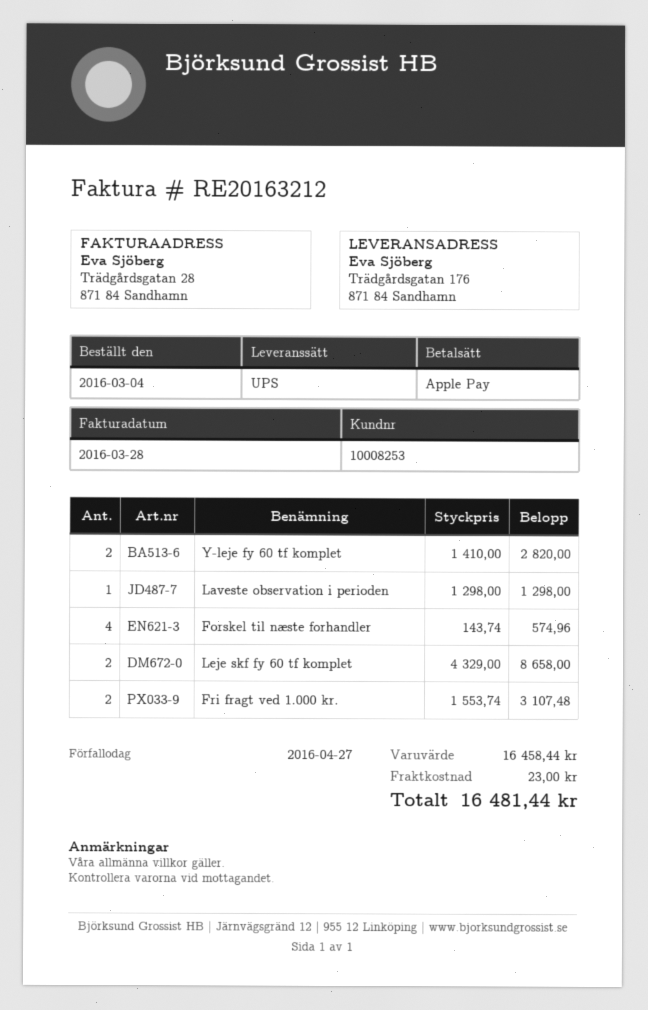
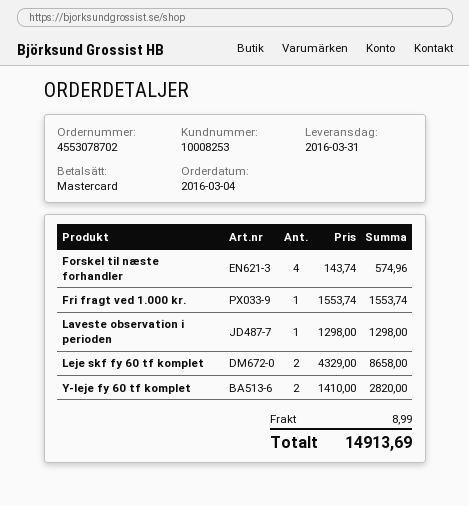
payment method: Apple Pay -> Mastercard
Fri fragt ved 1.000 kr.: 2 x 1553.74 = 3107.48 -> 1 x 1553.74 = 1553.74
shipping: 23.00 -> 8.99
total: 16481.44 -> 14913.69

